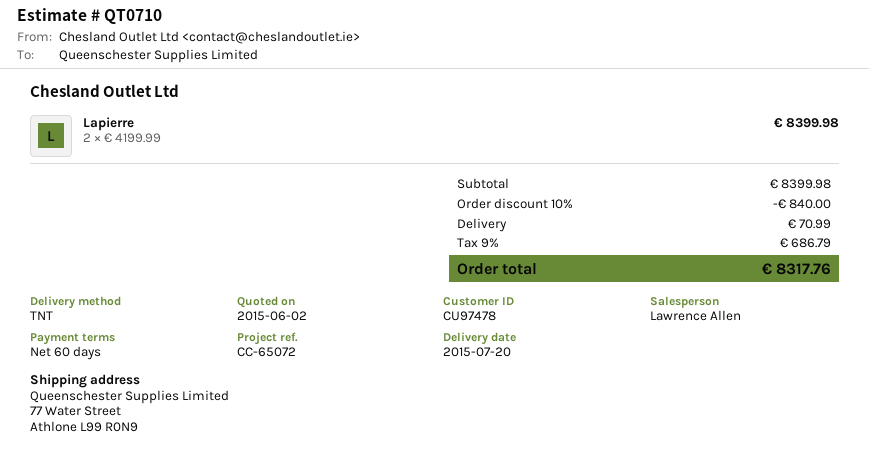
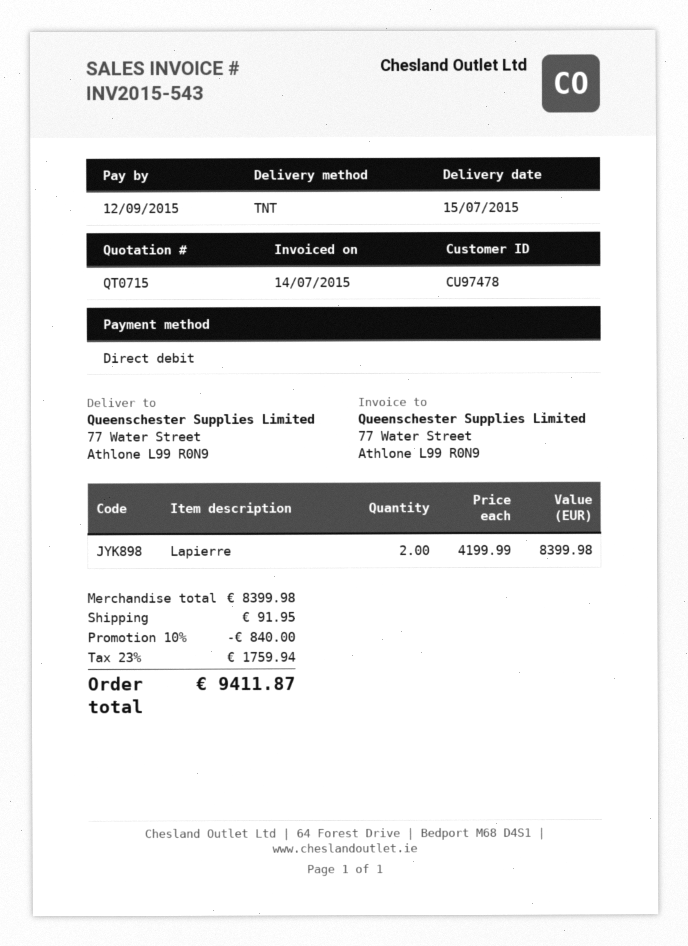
quote number: QT0710 -> QT0715
delivery date: 2015-07-20 -> 2015-07-15
shipping: 70.99 -> 91.95
tax: 9% = 686.79 -> 23% = 1759.94
total: 8317.76 -> 9411.87

